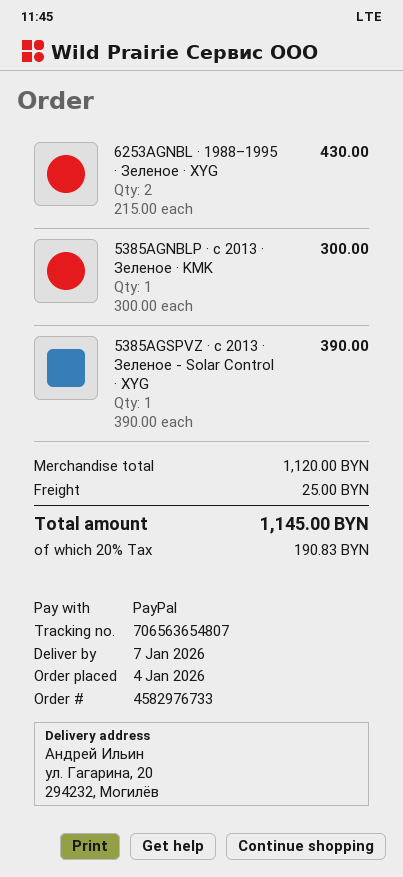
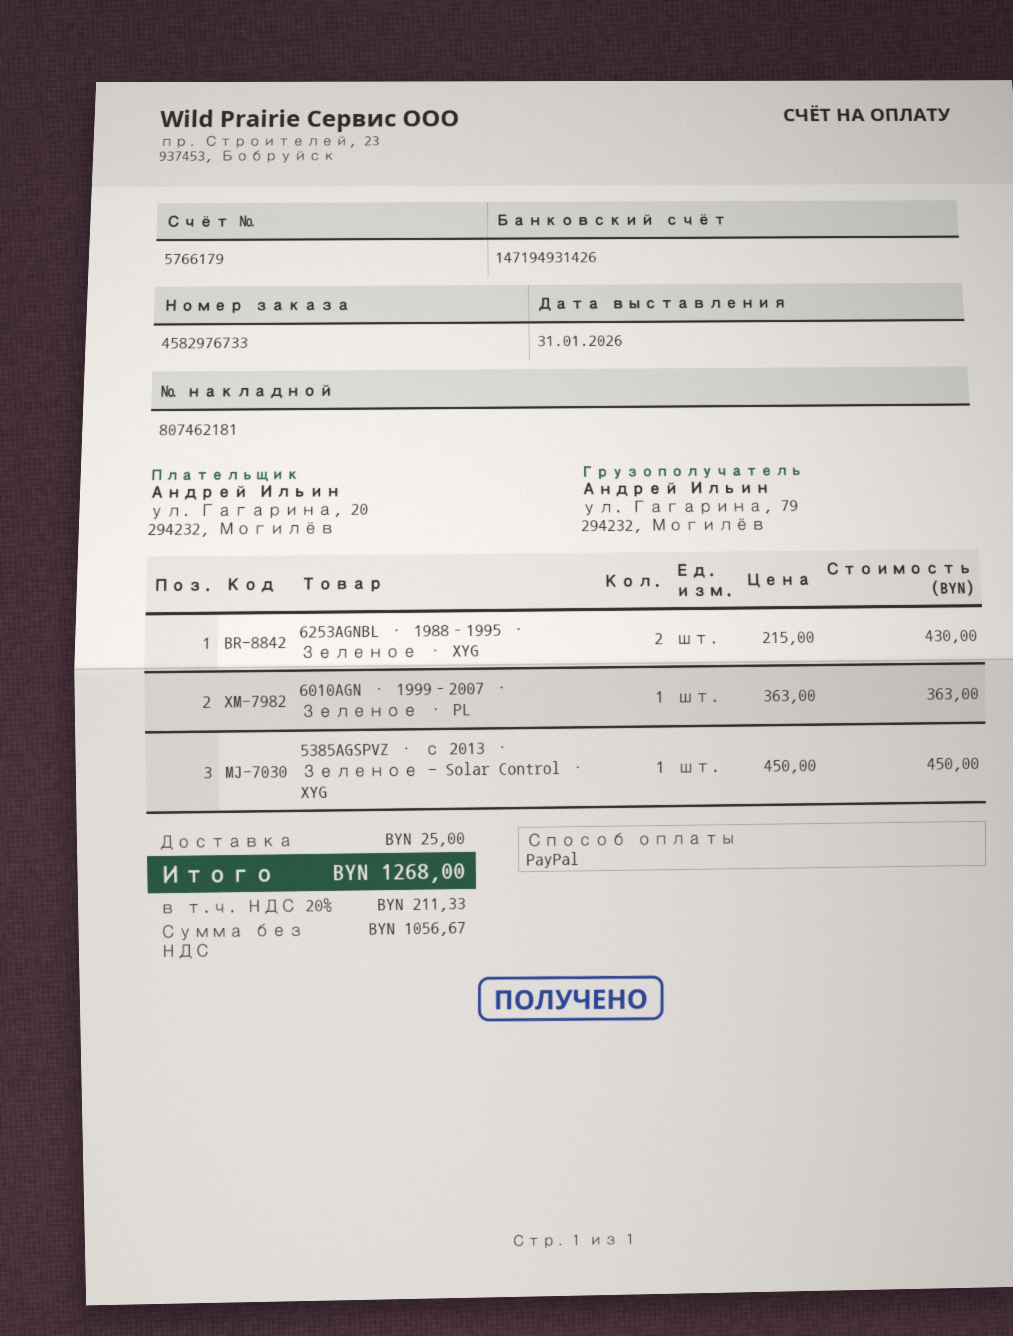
ship to: ул. Гагарина, 20, 294232, Могилёв -> ул. Гагарина, 79, 294232, Могилёв
5385AGNBLP · с 2013 · Зеленое · KMK: 1 x 300.00 = 300.00 -> none
5385AGSPVZ · с 2013 · Зеленое - Solar Control · XYG: 1 x 390.00 = 390.00 -> 1 x 450.00 = 450.00
6010AGN · 1999–2007 · Зеленое · PL: none -> 1 x 363.00 = 363.00
tax: 20% = 190.83 -> 20% = 211.33
total: 1145.00 -> 1268.00

